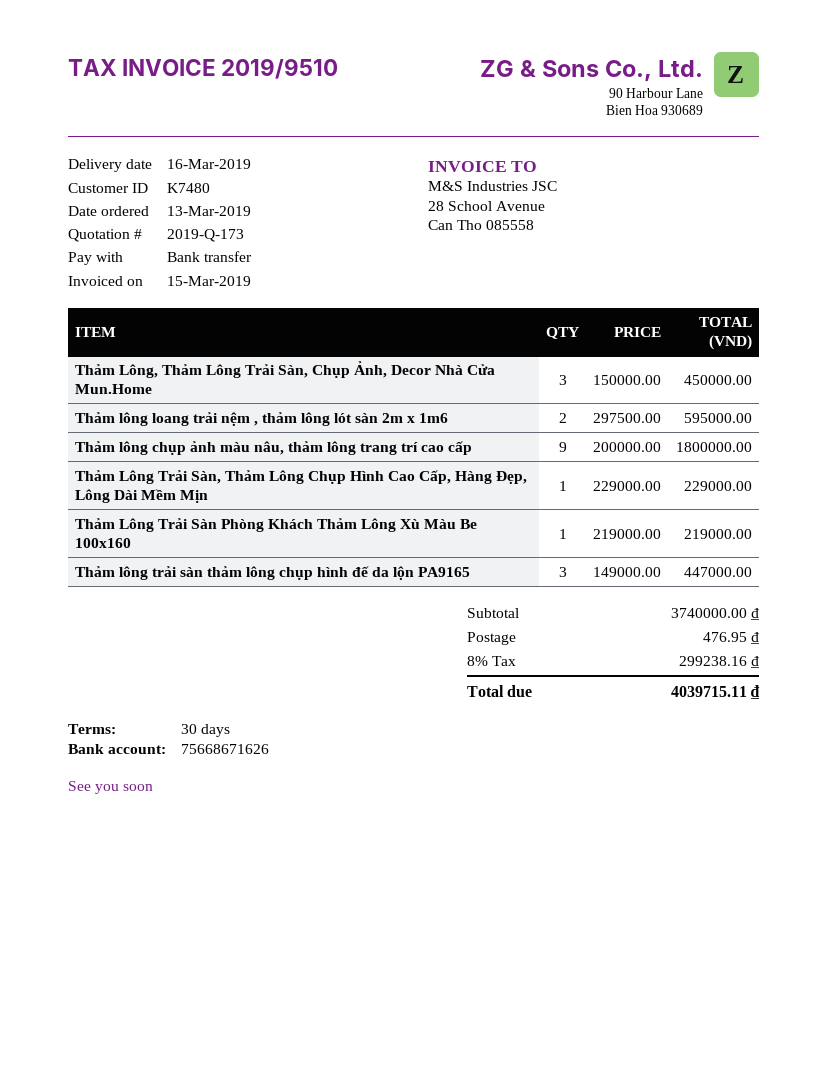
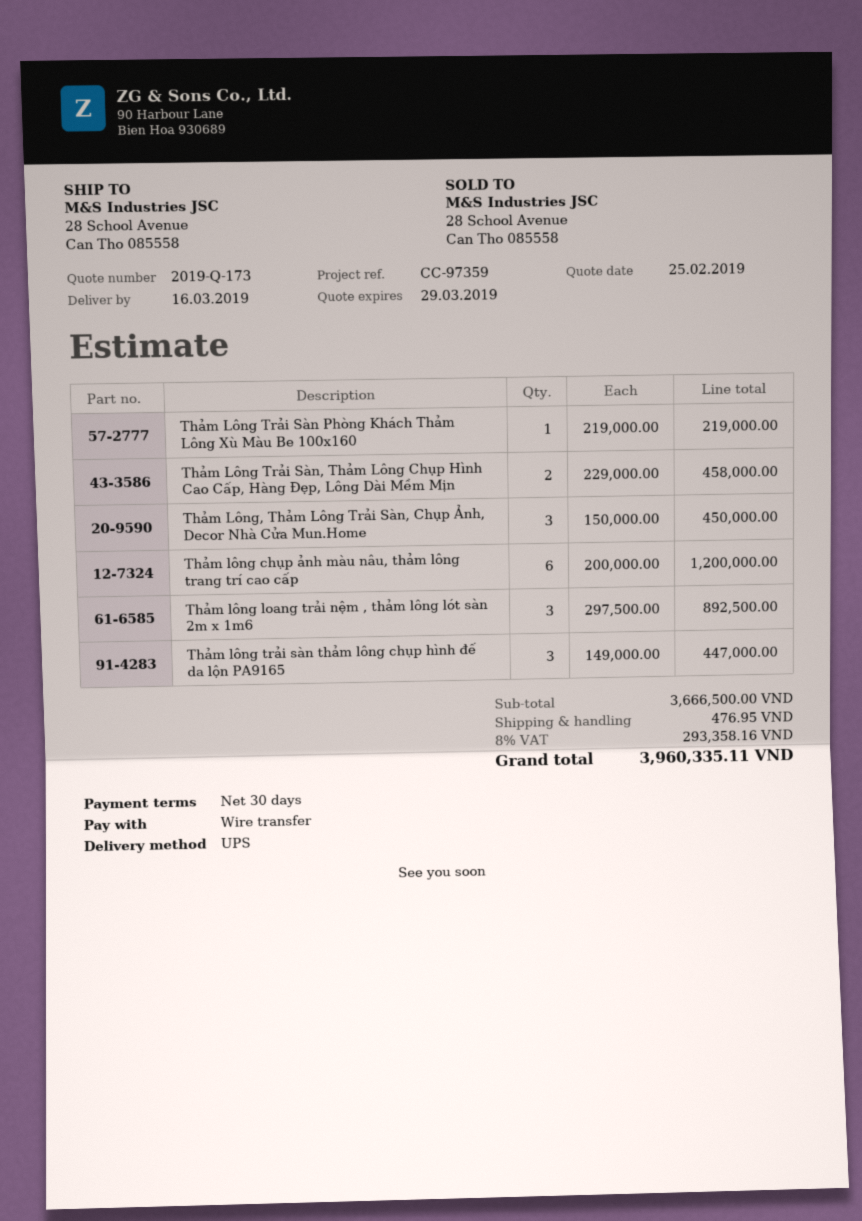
Thảm lông loang trải nệm , thảm lông lót sàn 2m x 1m6: 2 x 297500.00 = 595000.00 -> 3 x 297500.00 = 892500.00
Thảm lông chụp ảnh màu nâu, thảm lông trang trí cao cấp: 9 x 200000.00 = 1800000.00 -> 6 x 200000.00 = 1200000.00
Thảm Lông Trải Sàn, Thảm Lông Chụp Hình Cao Cấp, Hàng Đẹp, Lông Dài Mềm Mịn: 1 x 229000.00 = 229000.00 -> 2 x 229000.00 = 458000.00
subtotal: 3740000.00 -> 3666500.00
tax: 8% = 299238.16 -> 8% = 293358.16
total: 4039715.11 -> 3960335.11

